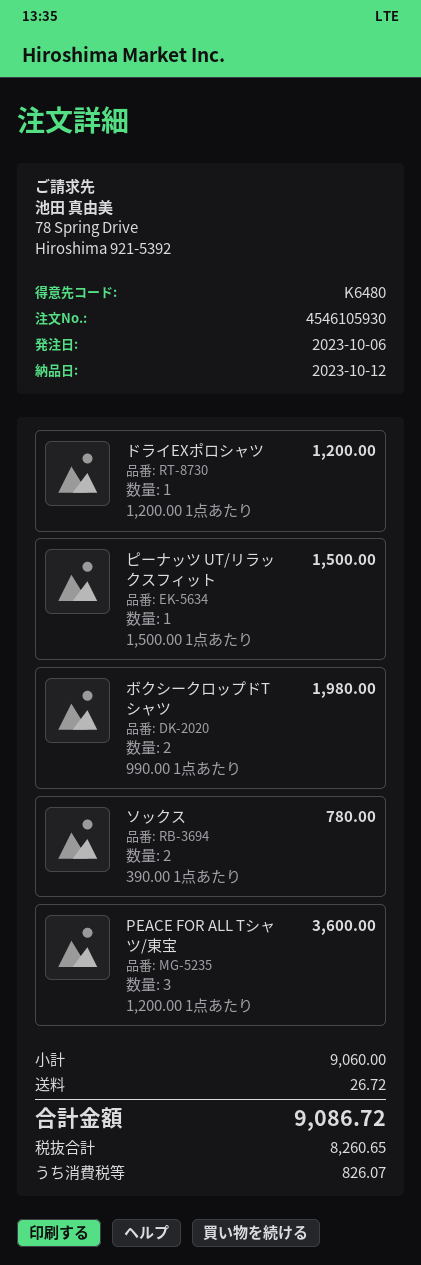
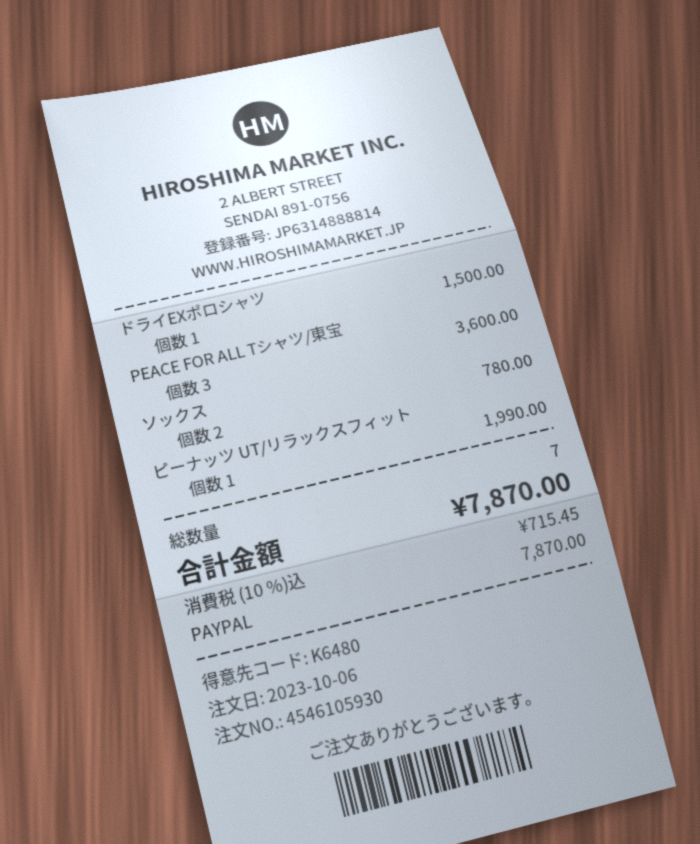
ドライEXポロシャツ: 1 for 1200.00 -> 1 for 1500.00
ピーナッツ UT/リラックスフィット: 1 for 1500.00 -> 1 for 1990.00
ボクシークロップドTシャツ: 2 for 1980.00 -> none
shipping: 26.72 -> none
tax: 826.07 -> 715.45
total: 9086.72 -> 7870.00

